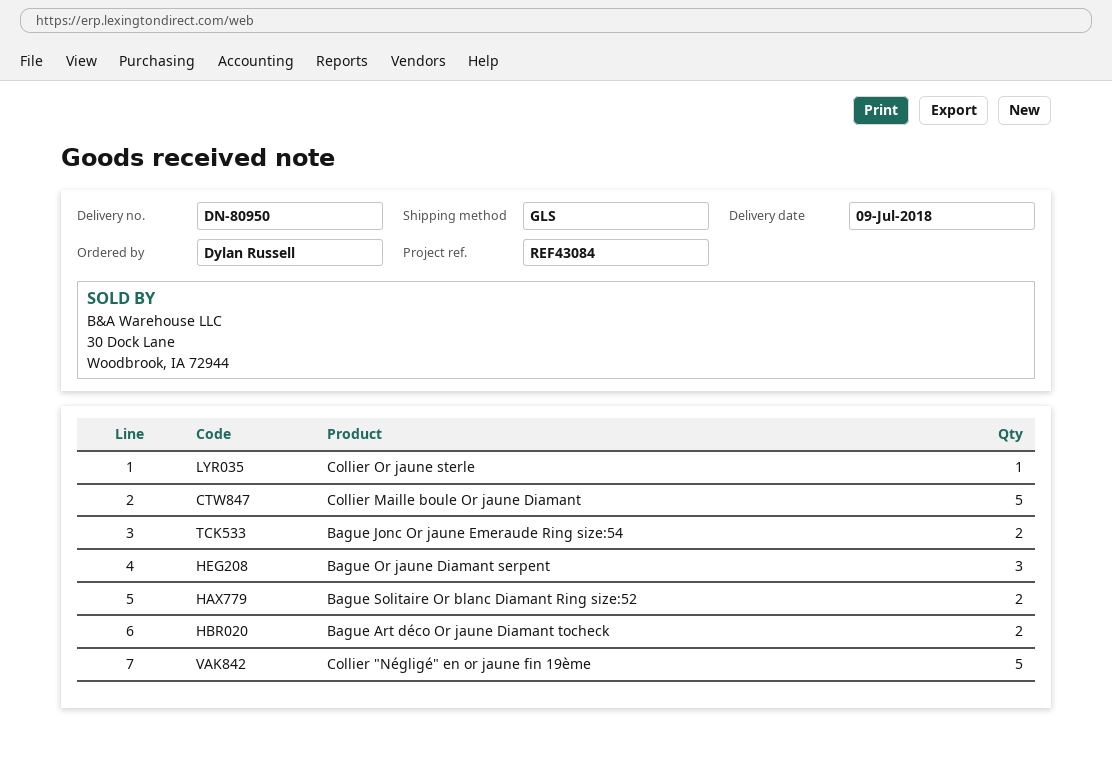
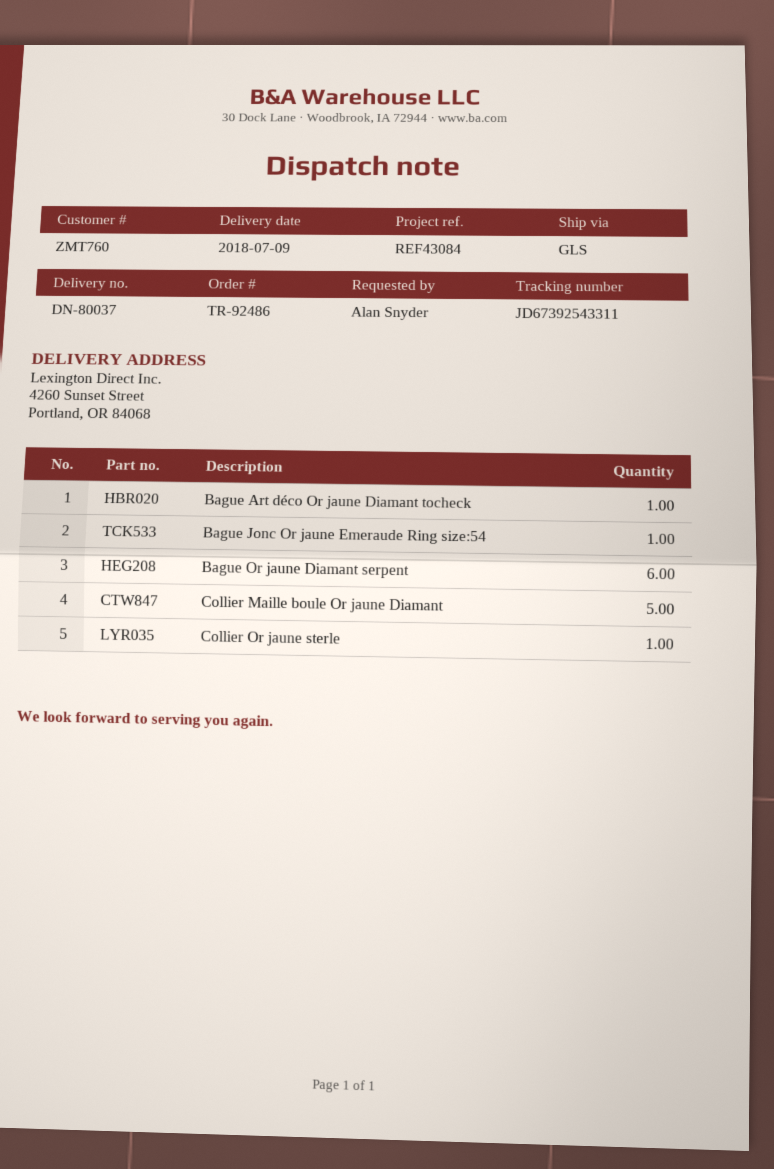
delivery note number: DN-80950 -> DN-80037
ordered by: Dylan Russell -> Alan Snyder
Bague Jonc Or jaune Emeraude Ring size:54: 2 -> 1
Bague Or jaune Diamant serpent: 3 -> 6
Bague Solitaire Or blanc Diamant Ring size:52: 2 -> none
Bague Art déco Or jaune Diamant tocheck: 2 -> 1
Collier "Négligé" en or jaune fin 19ème: 5 -> none

